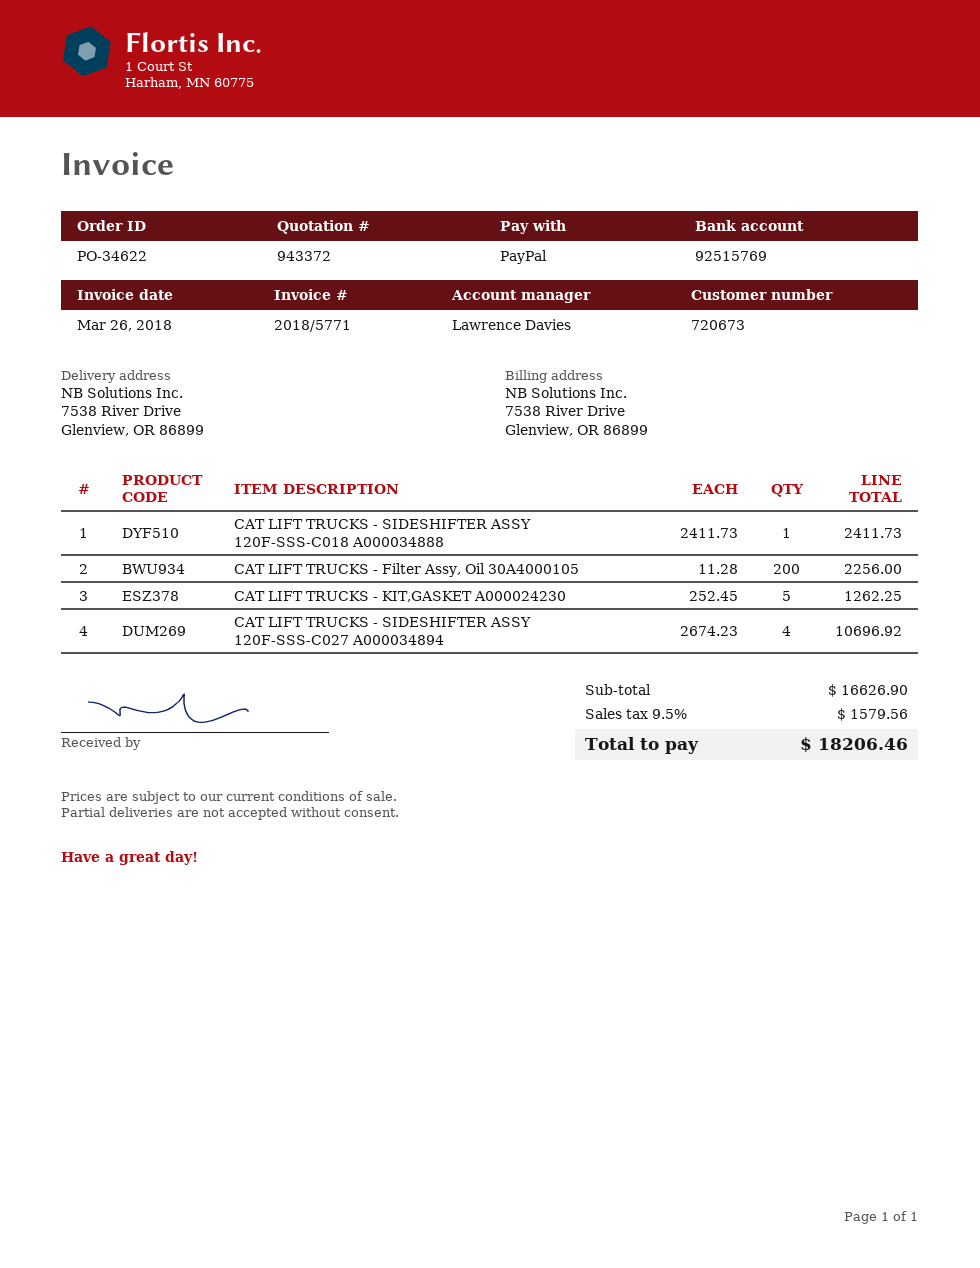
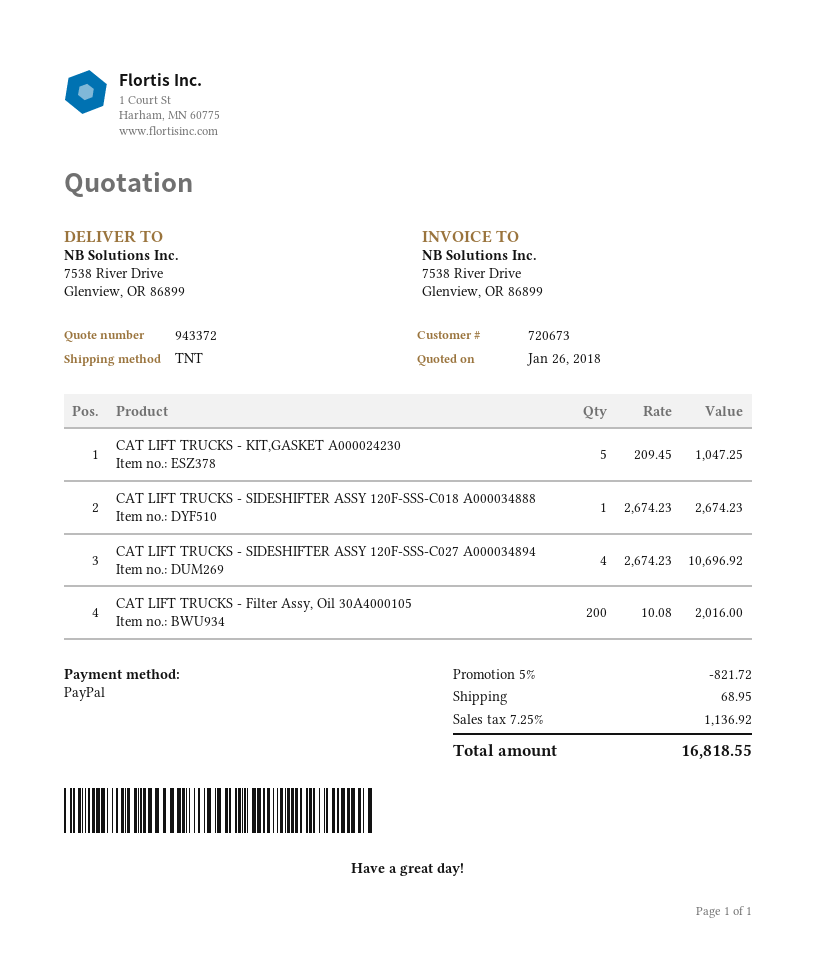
CAT LIFT TRUCKS - SIDESHIFTER ASSY 120F-SSS-C018 A000034888: 1 x 2411.73 = 2411.73 -> 1 x 2674.23 = 2674.23
CAT LIFT TRUCKS - Filter Assy, Oil 30A4000105: 200 x 11.28 = 2256.00 -> 200 x 10.08 = 2016.00
CAT LIFT TRUCKS - KIT,GASKET A000024230: 5 x 252.45 = 1262.25 -> 5 x 209.45 = 1047.25
discount: none -> 5% = 821.72
shipping: none -> 68.95
tax: 9.5% = 1579.56 -> 7.25% = 1136.92
total: 18206.46 -> 16818.55

